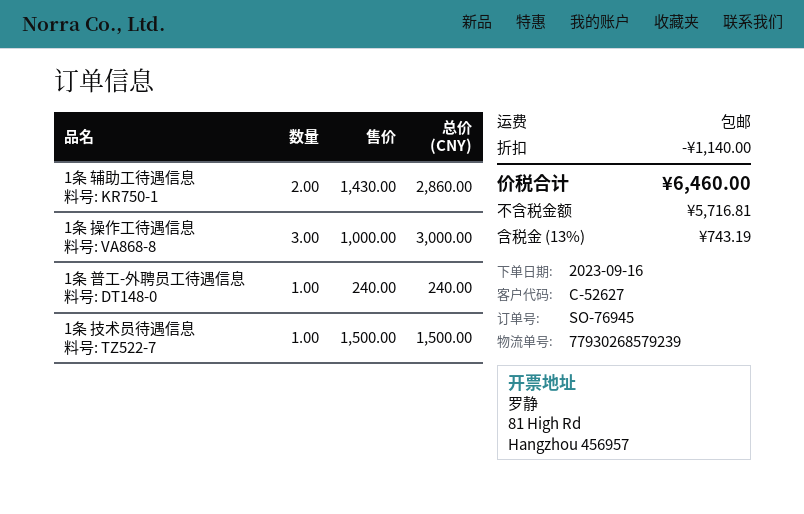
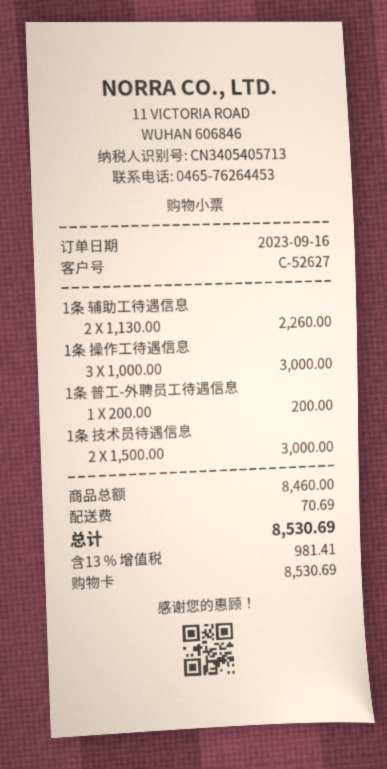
1条 辅助工待遇信息: 2 x 1430.00 = 2860.00 -> 2 x 1130.00 = 2260.00
1条 普工-外聘员工待遇信息: 1 x 240.00 = 240.00 -> 1 x 200.00 = 200.00
1条 技术员待遇信息: 1 x 1500.00 = 1500.00 -> 2 x 1500.00 = 3000.00
discount: 1140.00 -> none
shipping: 0.00 -> 70.69
tax: 13% = 743.19 -> 13% = 981.41
total: 6460.00 -> 8530.69

